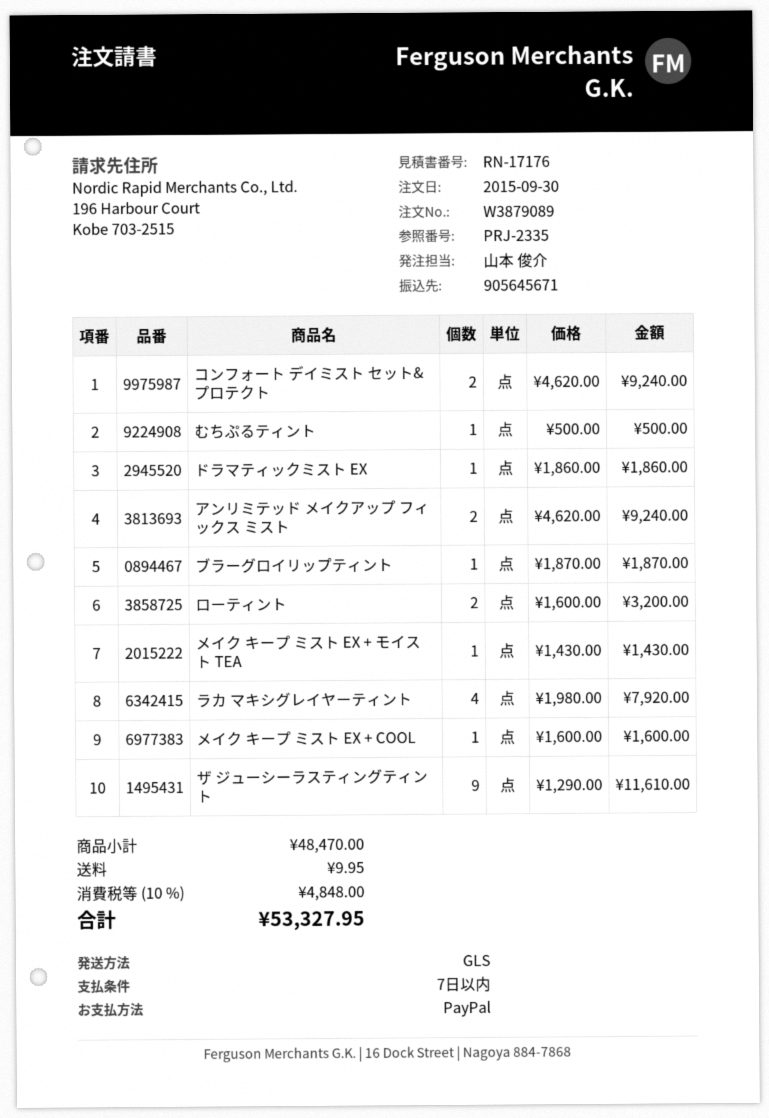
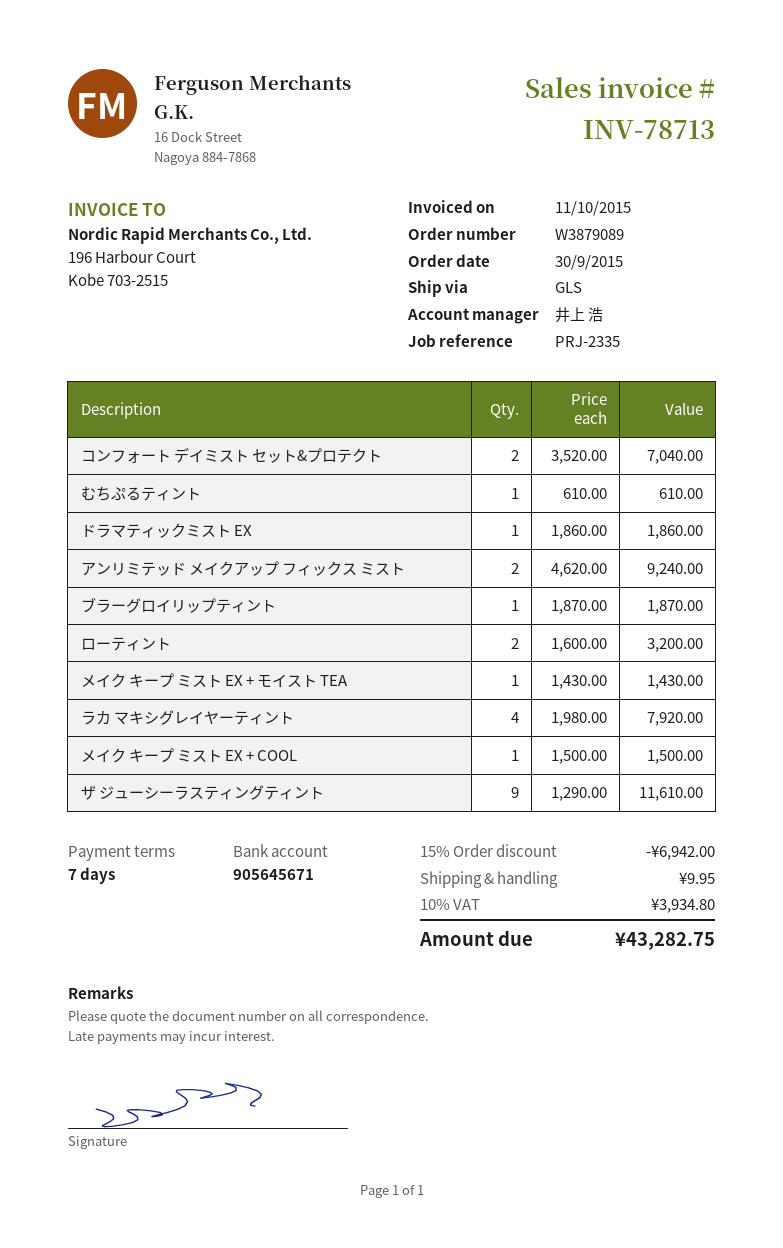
コンフォート デイミスト セット&プロテクト: 2 x 4620.00 = 9240.00 -> 2 x 3520.00 = 7040.00
むちぷるティント: 1 x 500.00 = 500.00 -> 1 x 610.00 = 610.00
メイク キープ ミスト EX + COOL: 1 x 1600.00 = 1600.00 -> 1 x 1500.00 = 1500.00
discount: none -> 15% = 6942.00
tax: 10% = 4848.00 -> 10% = 3934.80
total: 53327.95 -> 43282.75

